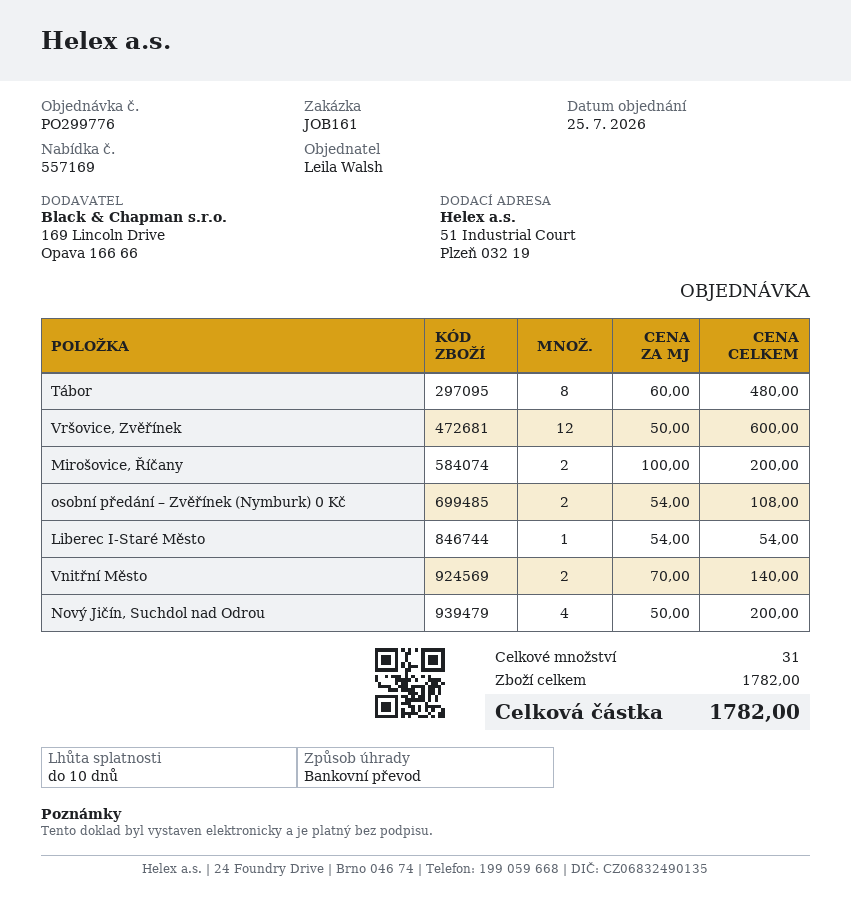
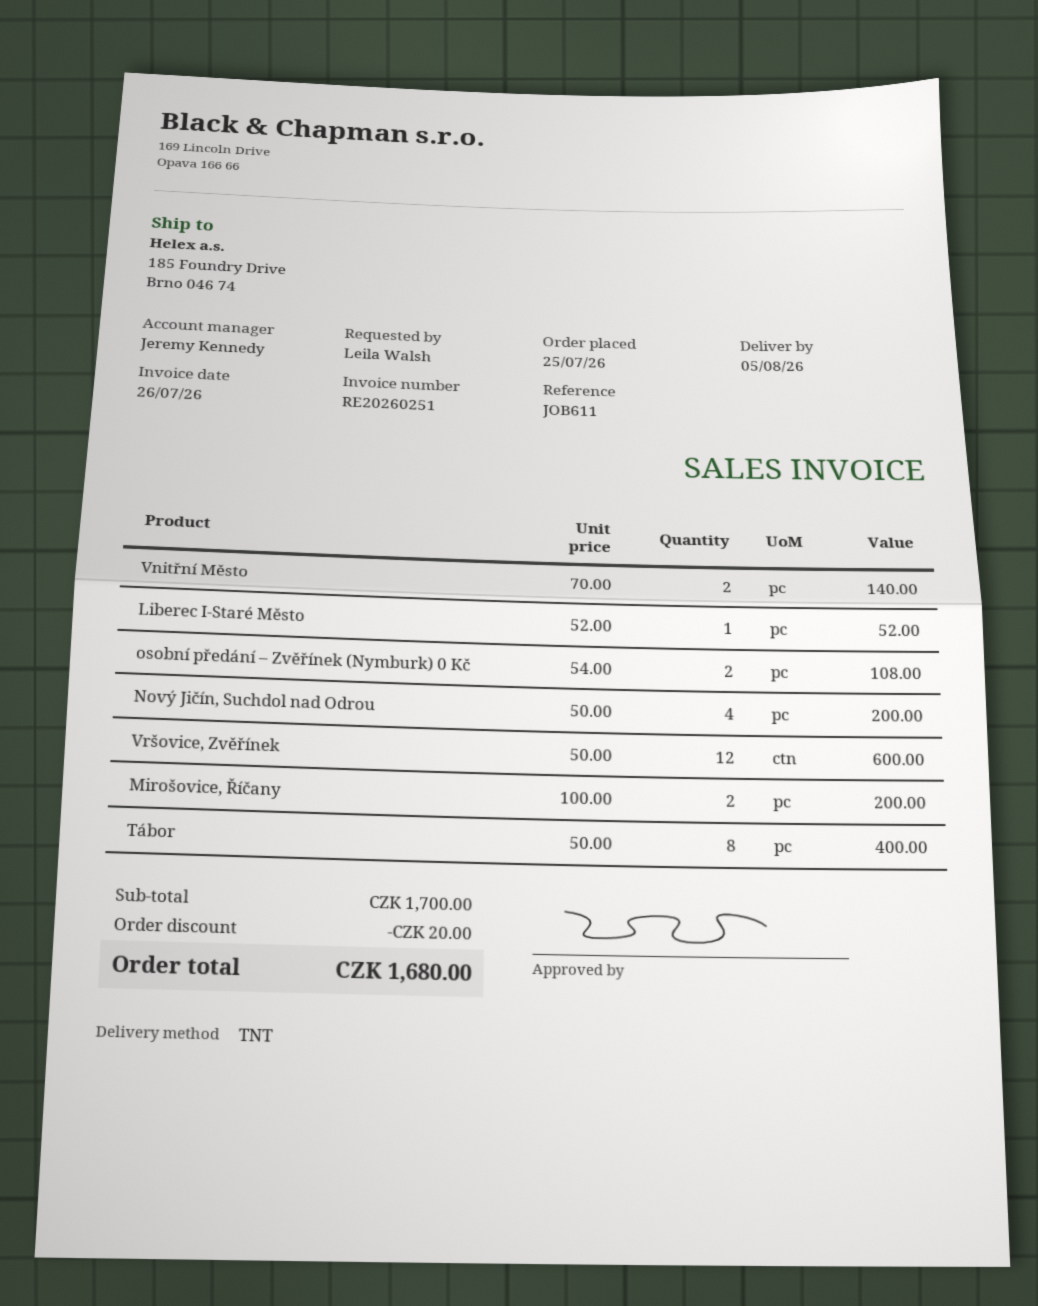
reference: JOB161 -> JOB611
ship to: 51 Industrial Court, Plzeň 032 19 -> 185 Foundry Drive, Brno 046 74
Tábor: 8 x 60.00 = 480.00 -> 8 x 50.00 = 400.00
Liberec I-Staré Město: 1 x 54.00 = 54.00 -> 1 x 52.00 = 52.00
subtotal: 1782.00 -> 1700.00
discount: none -> 20.00
total: 1782.00 -> 1680.00

